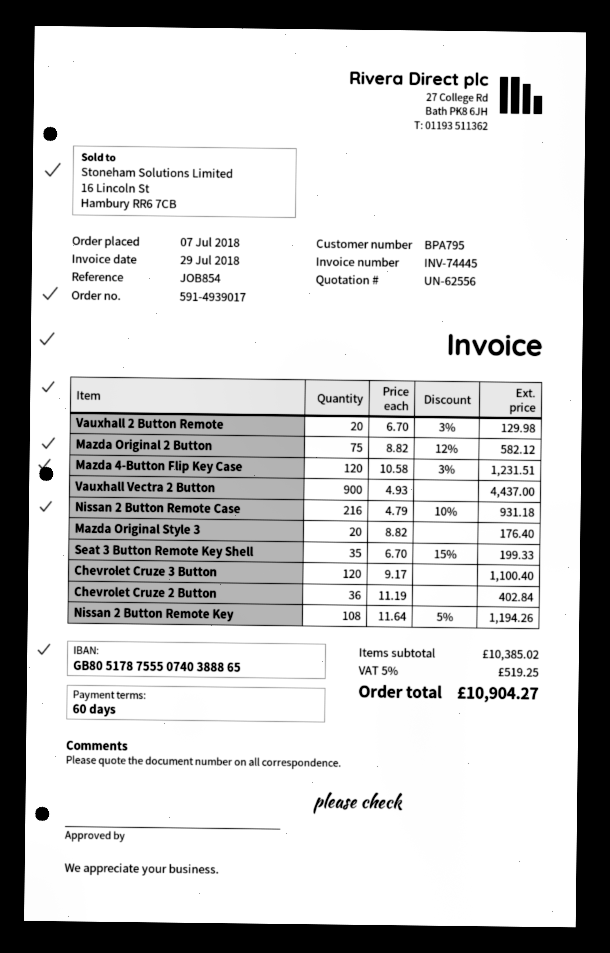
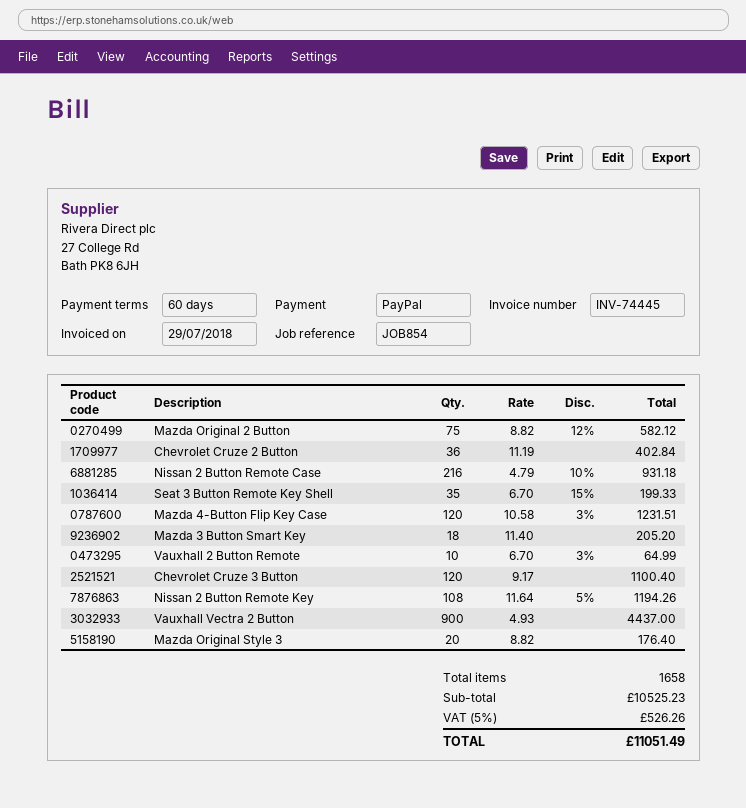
Vauxhall 2 Button Remote: 20 x 6.70 - 3% = 129.98 -> 10 x 6.70 - 3% = 64.99
Mazda 3 Button Smart Key: none -> 18 x 11.40 = 205.20
subtotal: 10385.02 -> 10525.23
tax: 5% = 519.25 -> 5% = 526.26
total: 10904.27 -> 11051.49

